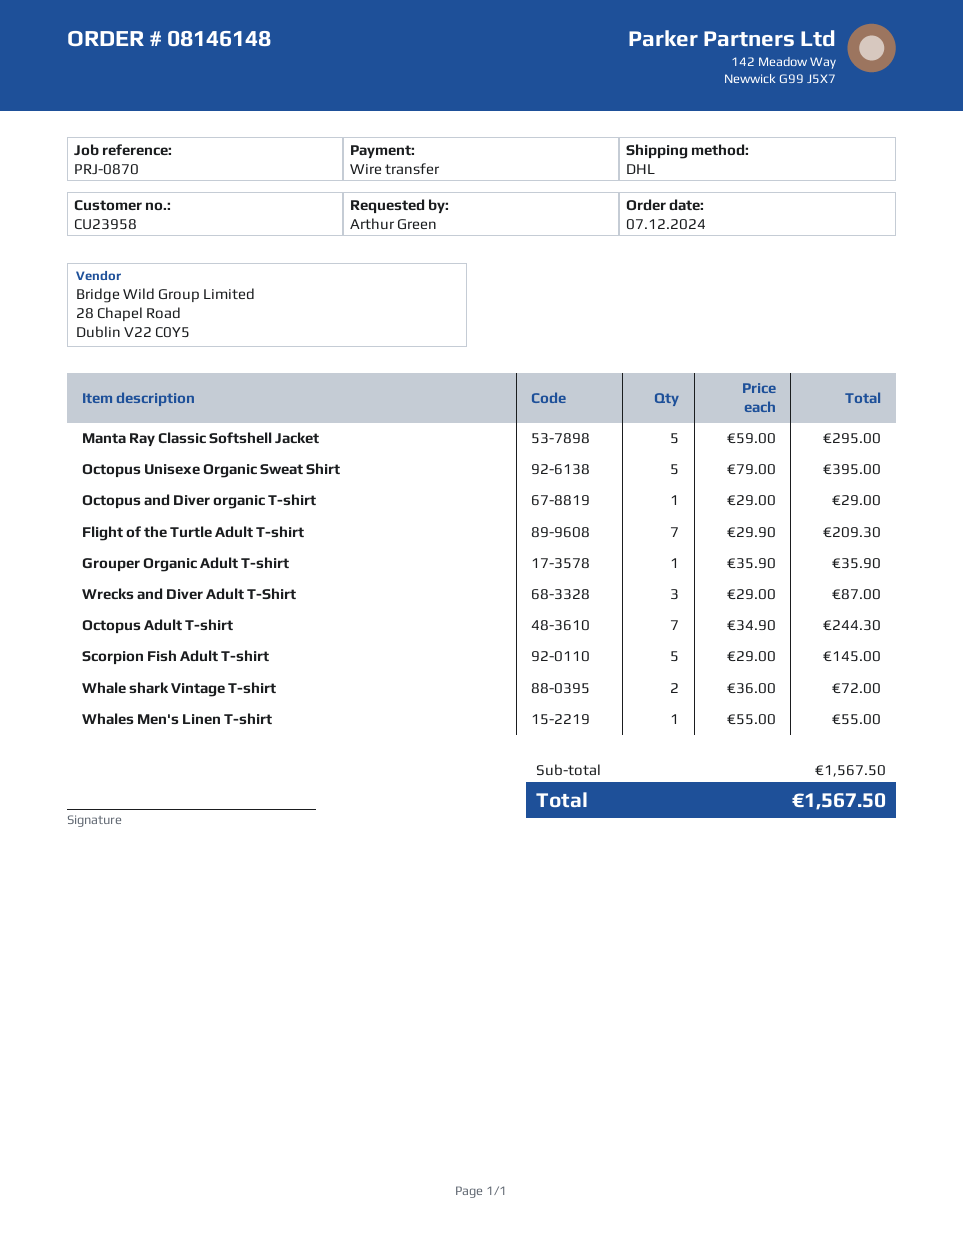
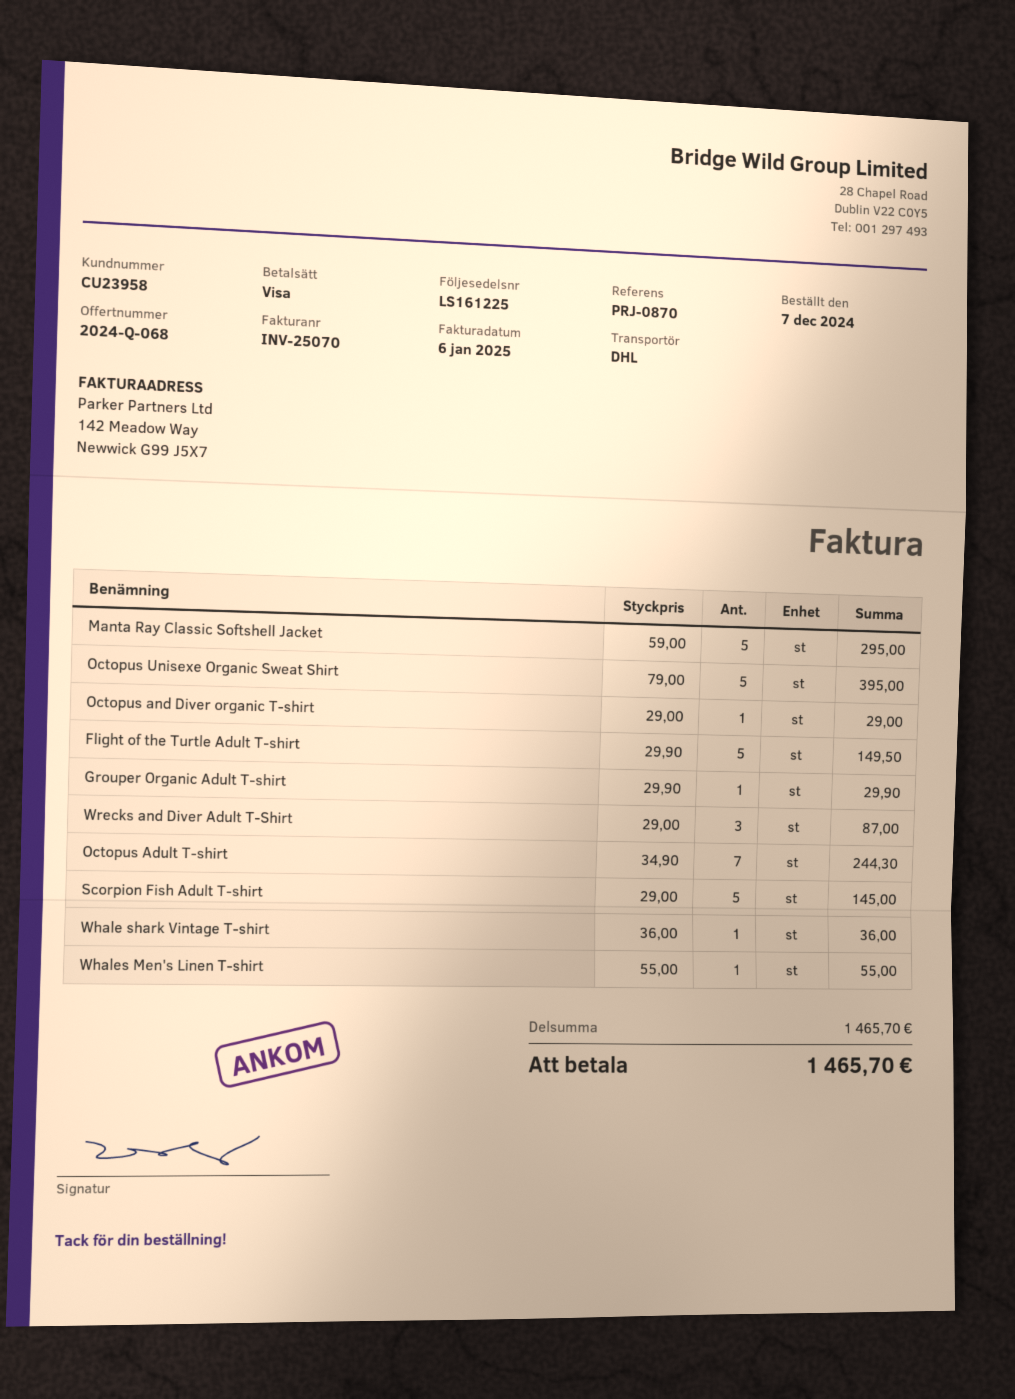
payment method: bank transfer -> Visa
Flight of the Turtle Adult T-shirt: 7 x 29.90 = 209.30 -> 5 x 29.90 = 149.50
Grouper Organic Adult T-shirt: 1 x 35.90 = 35.90 -> 1 x 29.90 = 29.90
Whale shark Vintage T-shirt: 2 x 36.00 = 72.00 -> 1 x 36.00 = 36.00
subtotal: 1567.50 -> 1465.70
total: 1567.50 -> 1465.70

